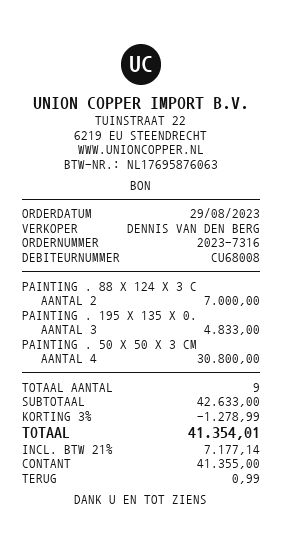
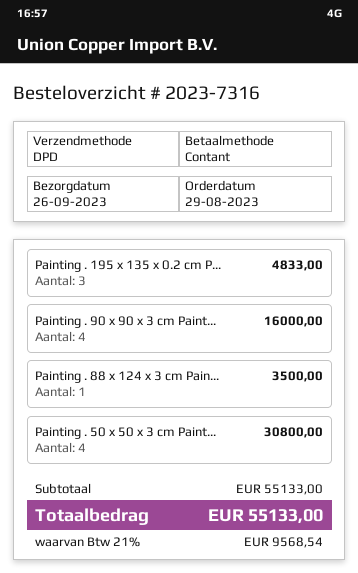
PAINTING . 88 X 124 X 3 C: 2 for 7000.00 -> 1 for 3500.00
Painting . 90 x 90 x 3 cm Paint...: none -> 4 for 16000.00
subtotal: 42633.00 -> 55133.00
discount: 3% = 1278.99 -> none
tax: 21% = 7177.14 -> 21% = 9568.54
total: 41354.01 -> 55133.00

